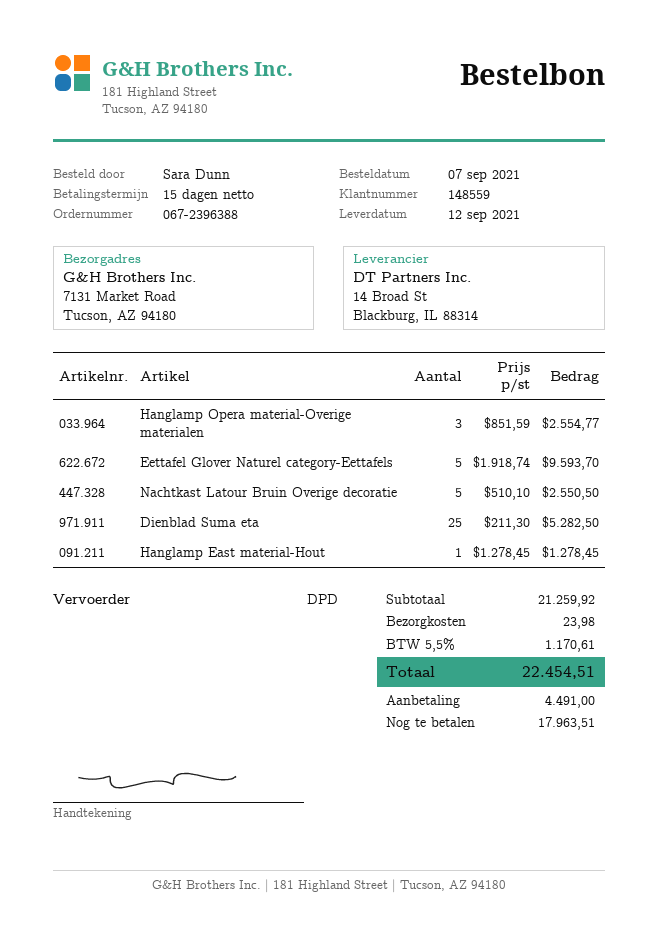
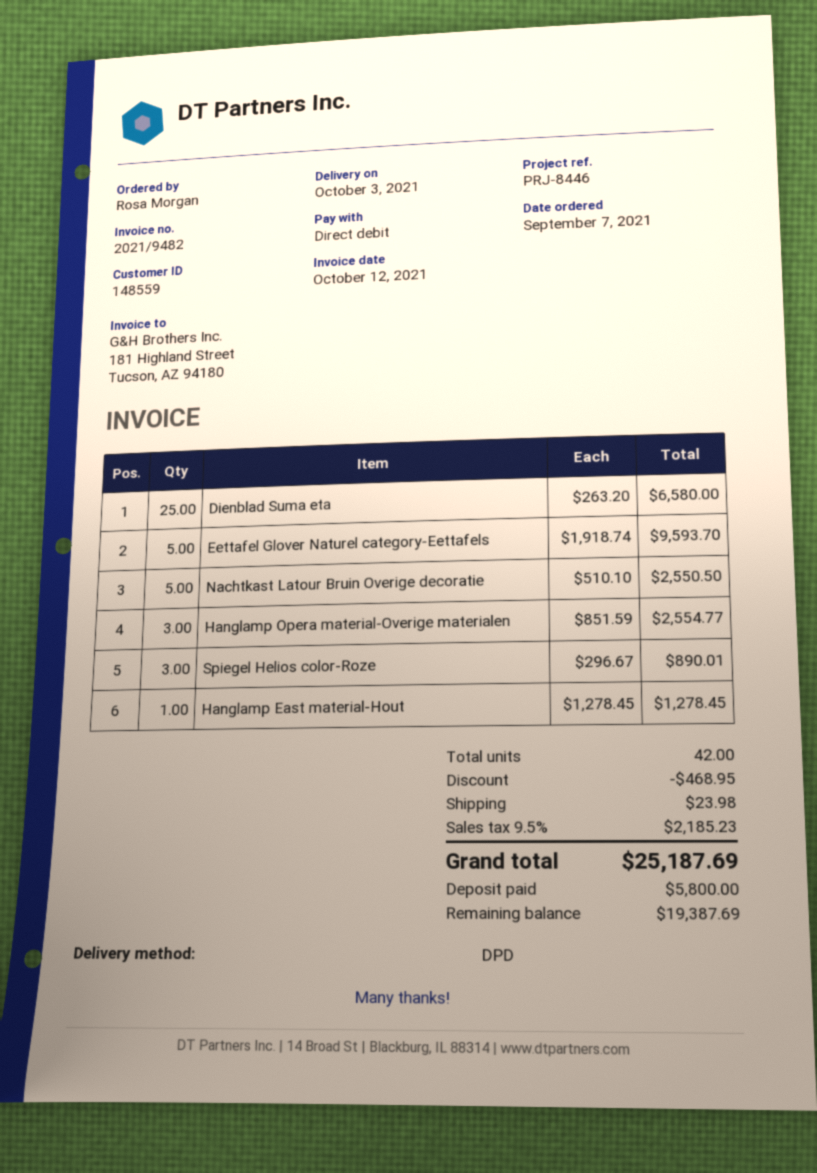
delivery date: 2021-09-12 -> 2021-10-03
ordered by: Sara Dunn -> Rosa Morgan
Dienblad Suma eta: 25 x 211.30 = 5282.50 -> 25 x 263.20 = 6580.00
Spiegel Helios color-Roze: none -> 3 x 296.67 = 890.01
discount: none -> 468.95
tax: 5.5% = 1170.61 -> 9.5% = 2185.23
total: 22454.51 -> 25187.69
deposit: 4491.00 -> 5800.00
balance: 17963.51 -> 19387.69

